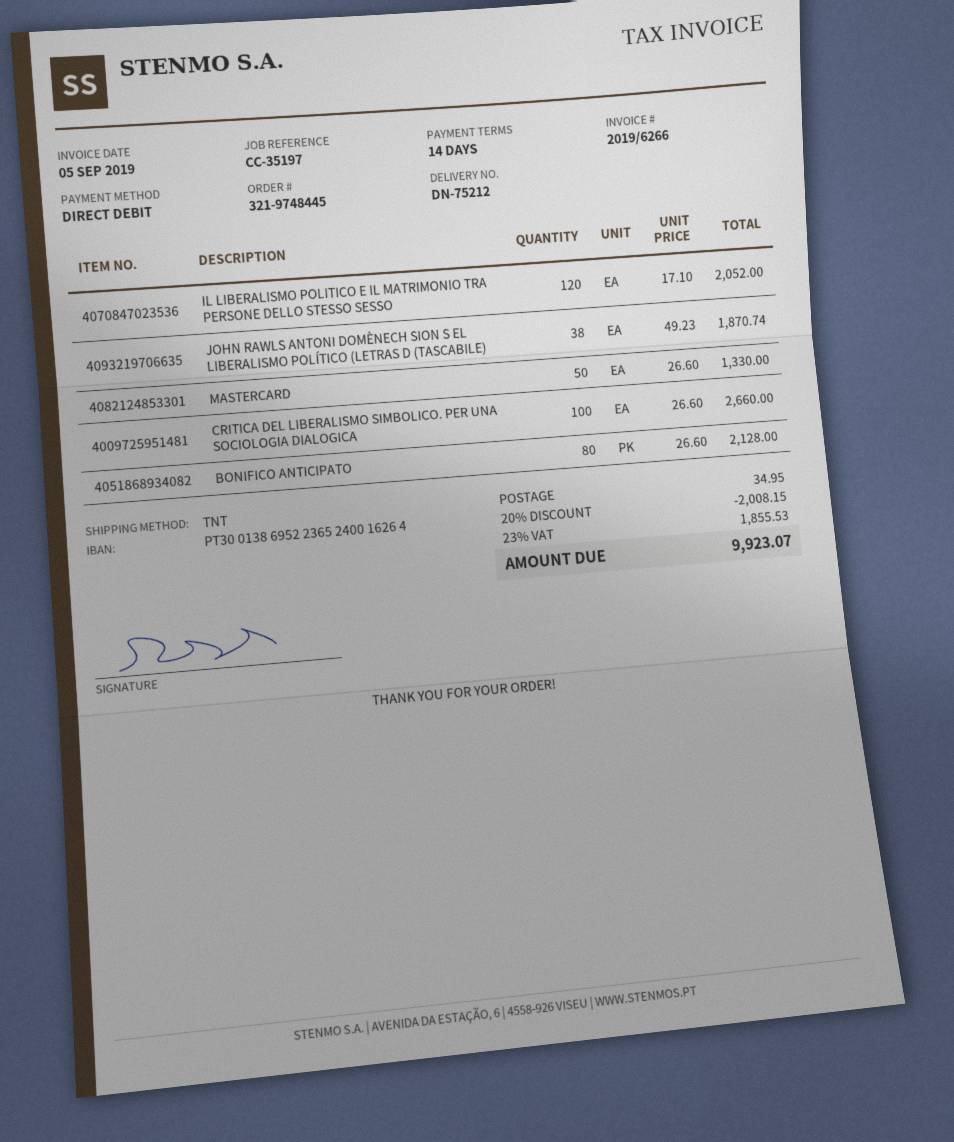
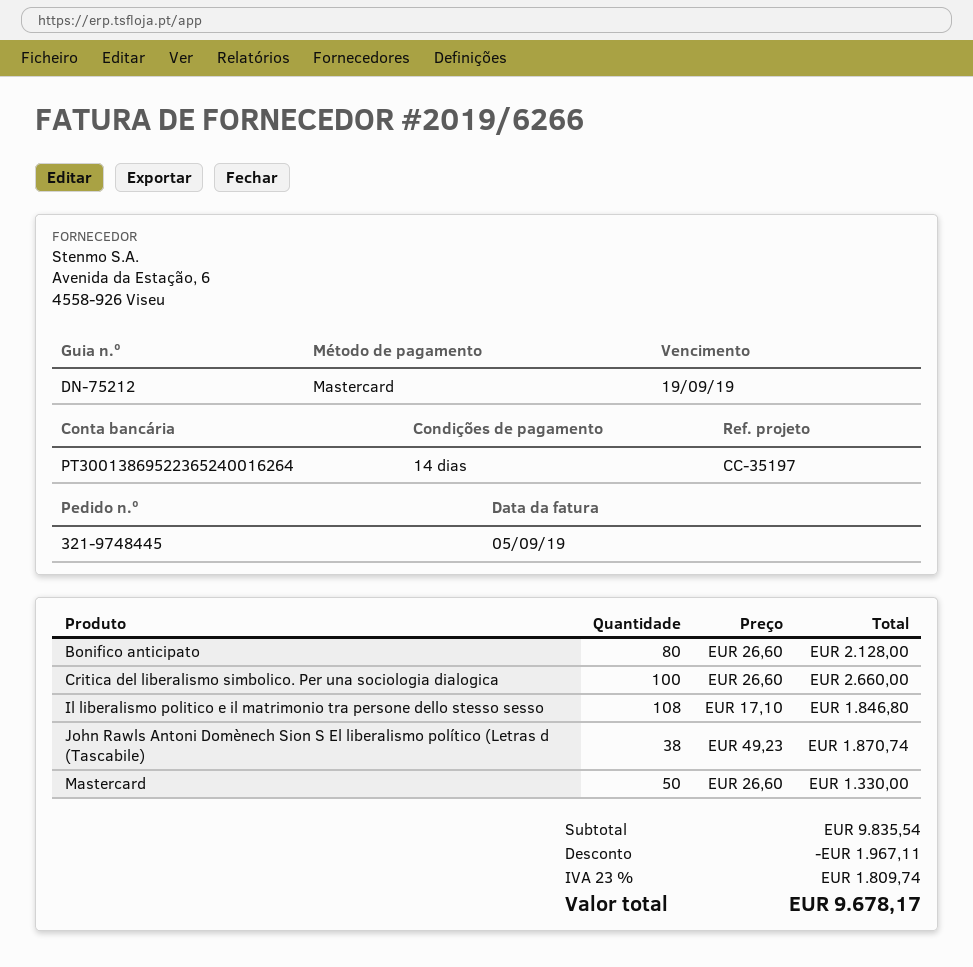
payment method: direct debit -> Mastercard
IL LIBERALISMO POLITICO E IL MATRIMONIO TRA PERSONE DELLO STESSO SESSO: 120 x 17.10 = 2052.00 -> 108 x 17.10 = 1846.80
discount: 2008.15 -> 1967.11
shipping: 34.95 -> none
tax: 23% = 1855.53 -> 23% = 1809.74
total: 9923.07 -> 9678.17

